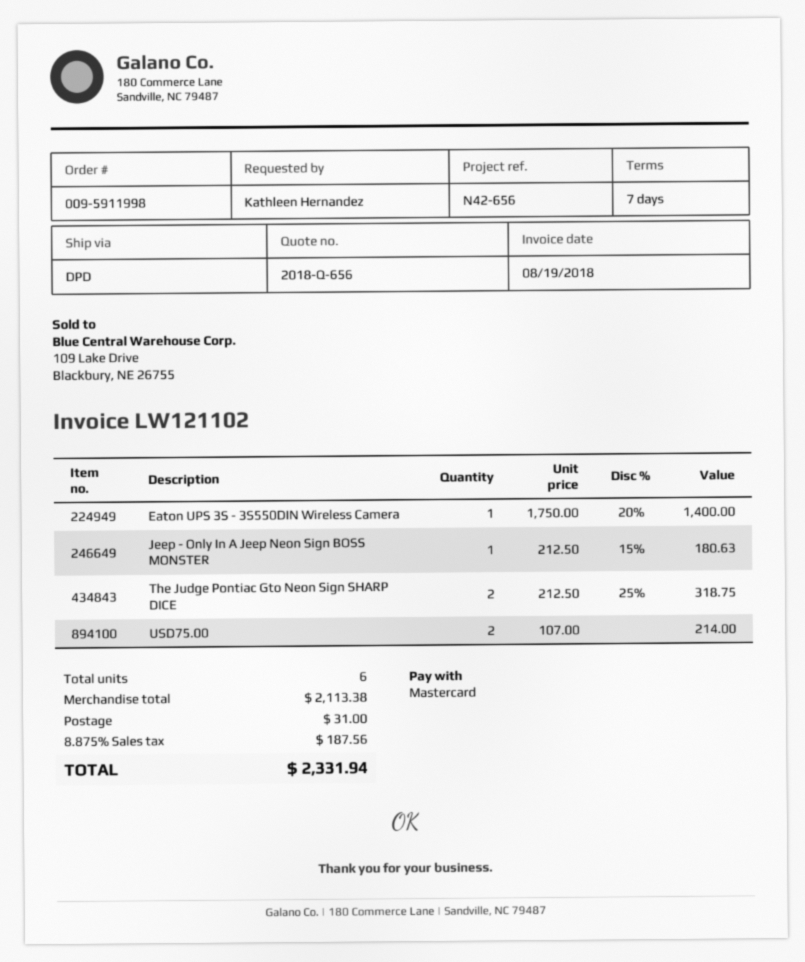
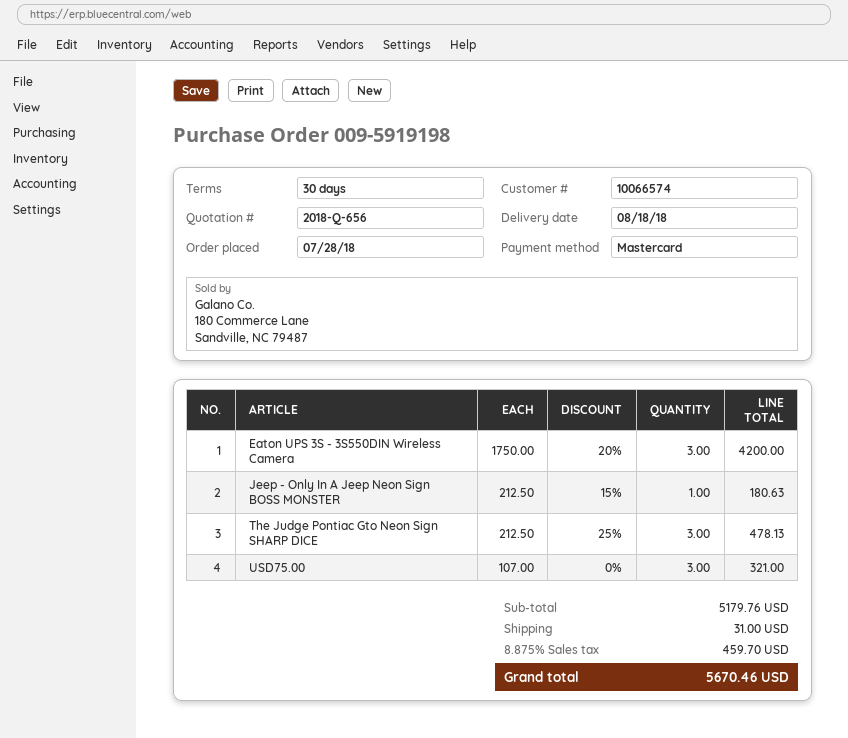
order number: 009-5911998 -> 009-5919198
payment terms: 7 days -> 30 days
Eaton UPS 3S - 3S550DIN Wireless Camera: 1 x 1750.00 - 20% = 1400.00 -> 3 x 1750.00 - 20% = 4200.00
The Judge Pontiac Gto Neon Sign SHARP DICE: 2 x 212.50 - 25% = 318.75 -> 3 x 212.50 - 25% = 478.13
USD75.00: 2 x 107.00 = 214.00 -> 3 x 107.00 = 321.00
subtotal: 2113.38 -> 5179.76
tax: 8.875% = 187.56 -> 8.875% = 459.70
total: 2331.94 -> 5670.46

